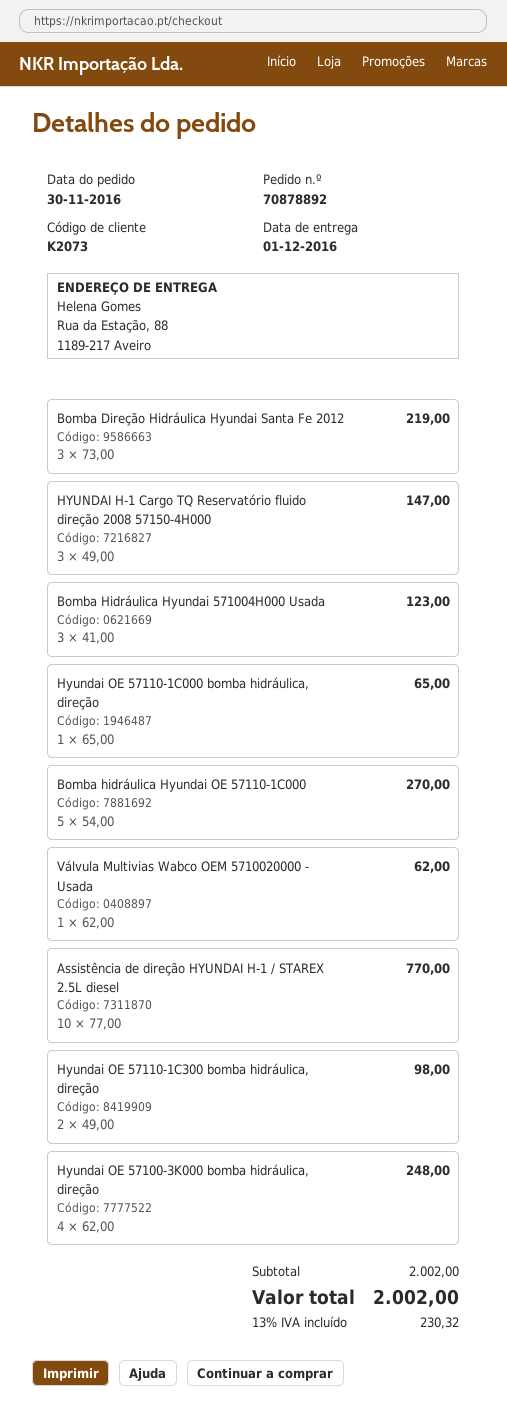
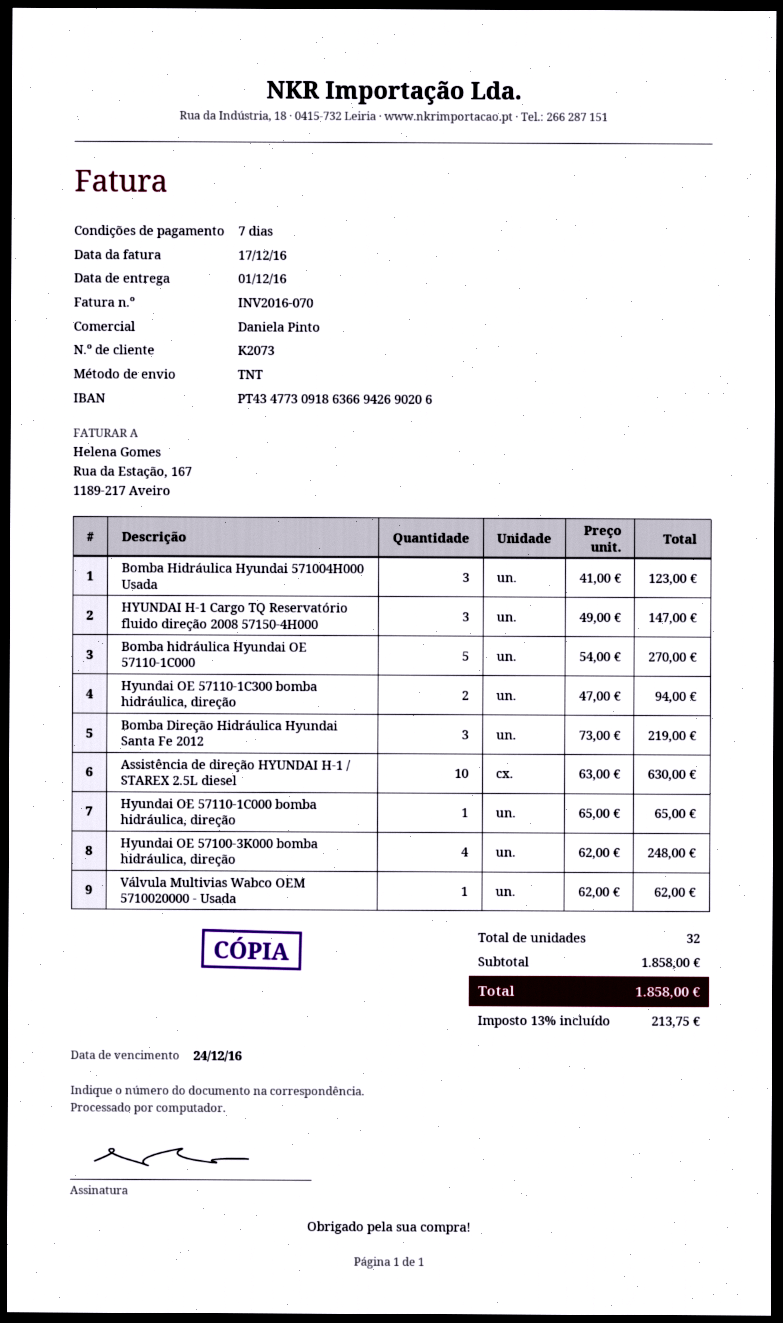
Assistência de direção HYUNDAI H-1 / STAREX 2.5L diesel: 10 x 77.00 = 770.00 -> 10 x 63.00 = 630.00
Hyundai OE 57110-1C300 bomba hidráulica, direção: 2 x 49.00 = 98.00 -> 2 x 47.00 = 94.00
subtotal: 2002.00 -> 1858.00
tax: 13% = 230.32 -> 13% = 213.75
total: 2002.00 -> 1858.00

